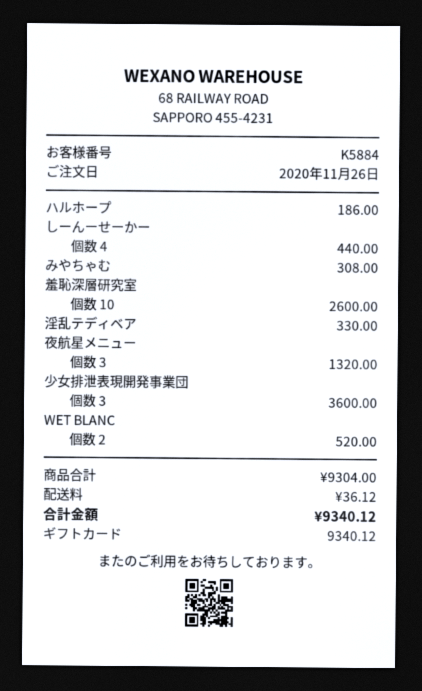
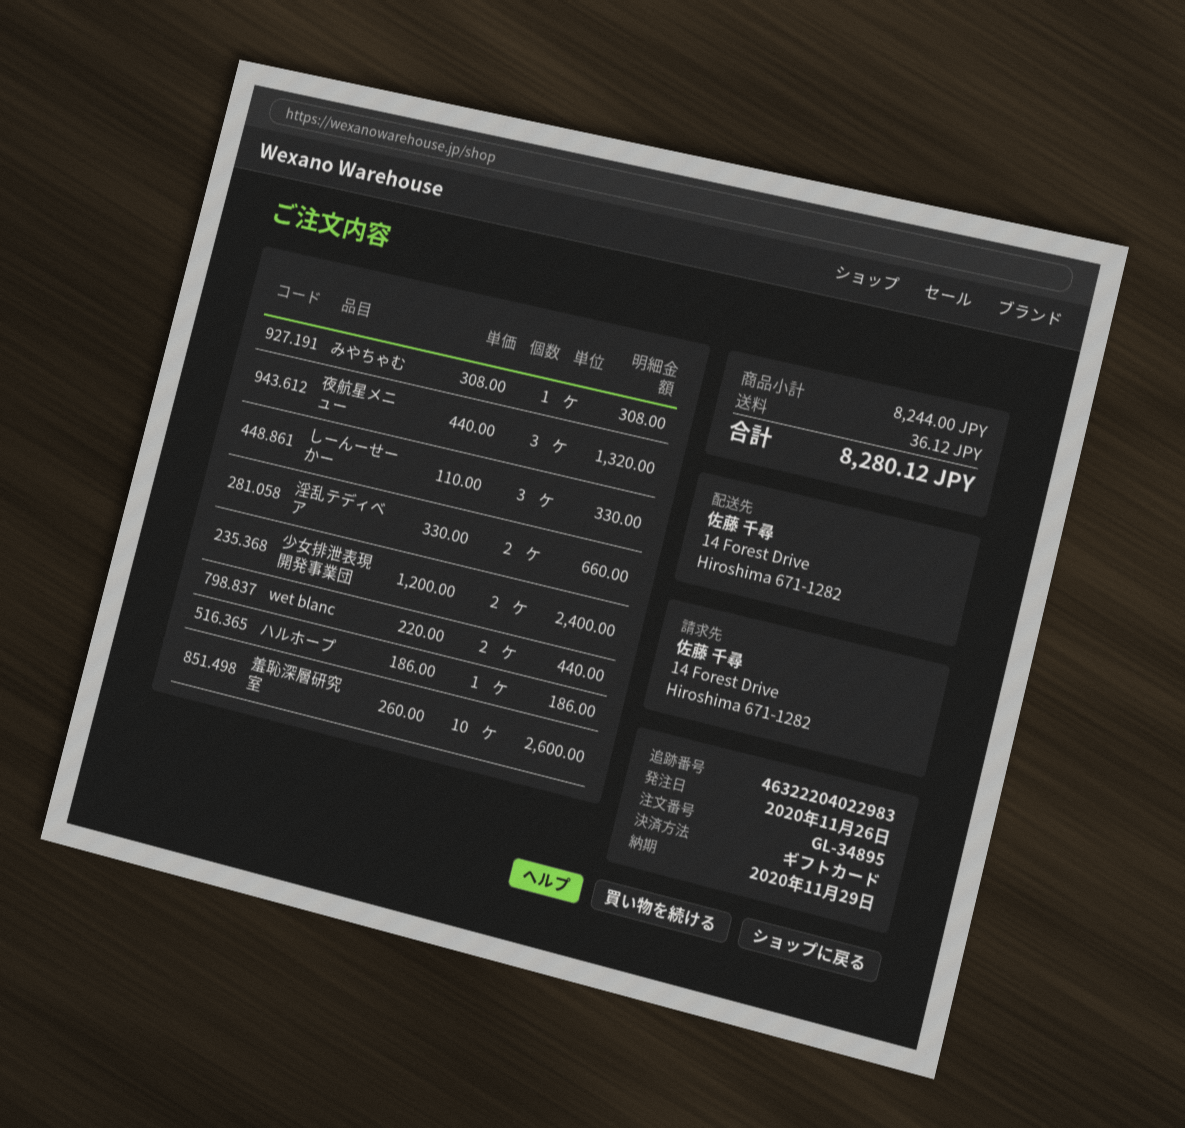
しーんーせーかー: 4 for 440.00 -> 3 for 330.00
淫乱テディベア: 1 for 330.00 -> 2 for 660.00
少女排泄表現開発事業団: 3 for 3600.00 -> 2 for 2400.00
WET BLANC: 2 for 520.00 -> 2 for 440.00
subtotal: 9304.00 -> 8244.00
total: 9340.12 -> 8280.12

